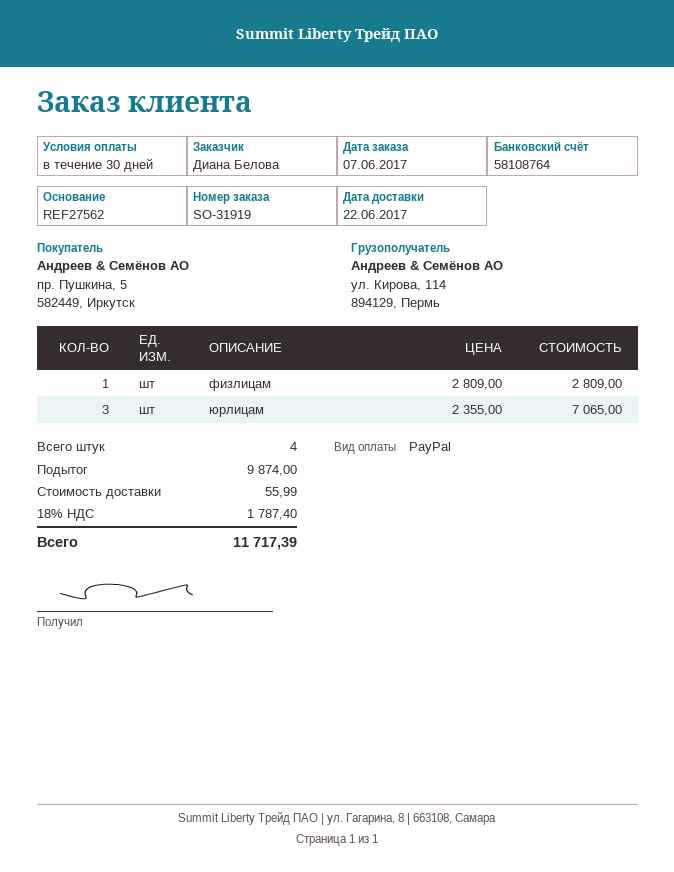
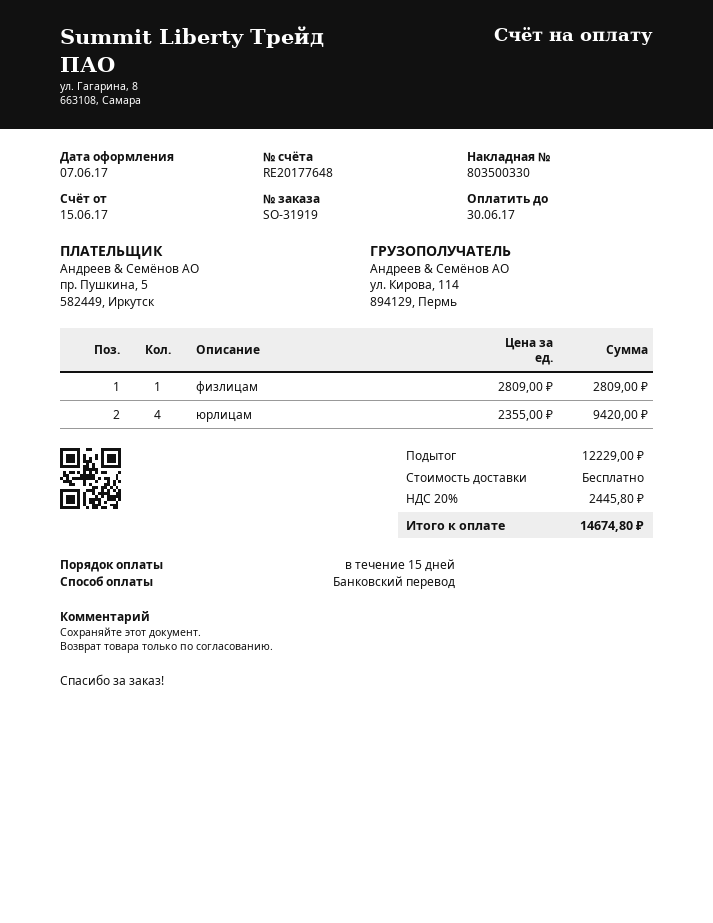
payment terms: 30 days -> 15 days
payment method: PayPal -> bank transfer
юрлицам: 3 x 2355.00 = 7065.00 -> 4 x 2355.00 = 9420.00
subtotal: 9874.00 -> 12229.00
shipping: 55.99 -> 0.00
tax: 18% = 1787.40 -> 20% = 2445.80
total: 11717.39 -> 14674.80

